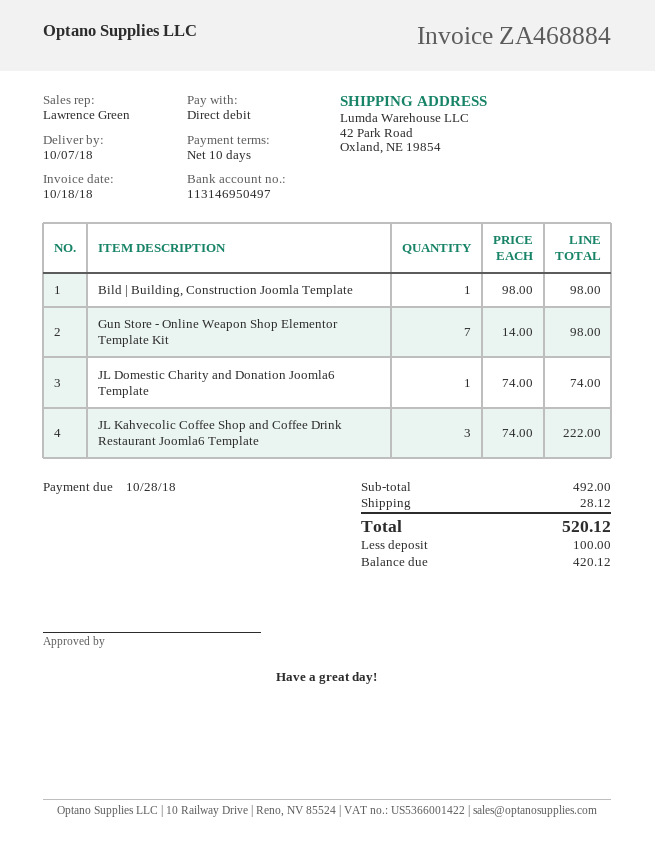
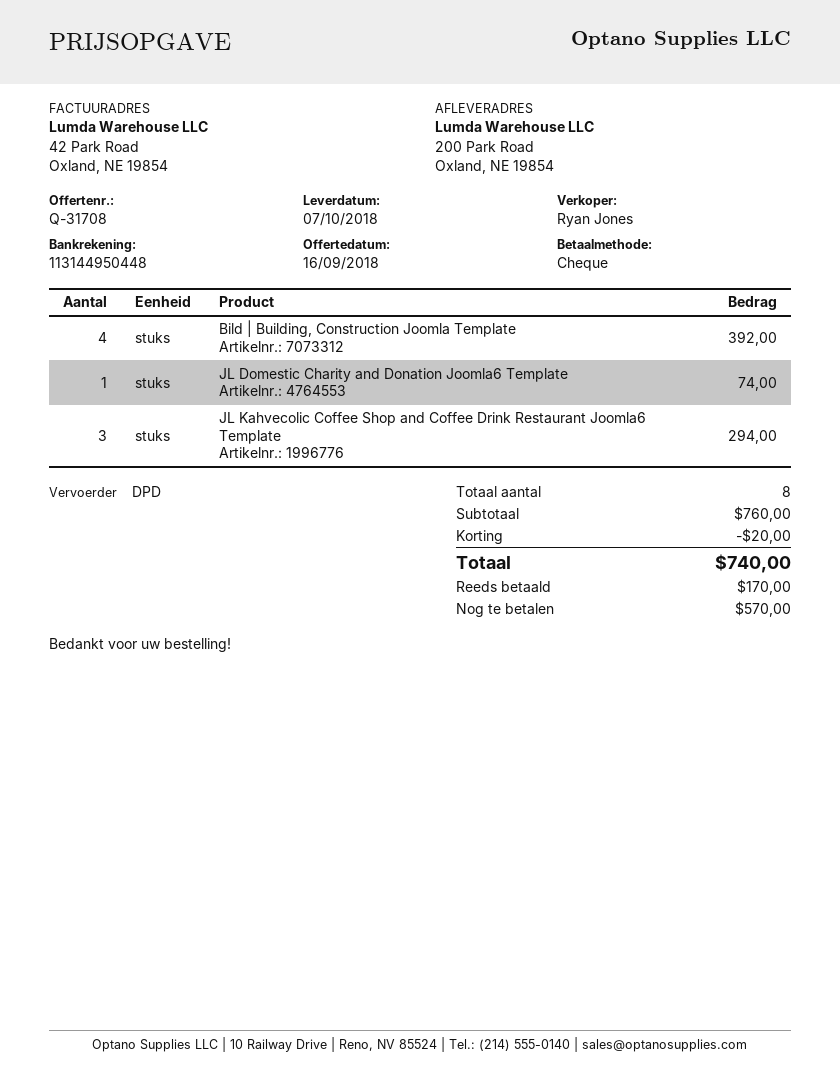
sales rep: Lawrence Green -> Ryan Jones
payment method: direct debit -> cheque
bank account: 113146950497 -> 113144950448
ship to: 42 Park Road, Oxland, NE 19854 -> 200 Park Road, Oxland, NE 19854
Bild | Building, Construction Joomla Template: 1 for 98.00 -> 4 for 392.00
Gun Store - Online Weapon Shop Elementor Template Kit: 7 for 98.00 -> none
JL Kahvecolic Coffee Shop and Coffee Drink Restaurant Joomla6 Template: 3 for 222.00 -> 3 for 294.00
subtotal: 492.00 -> 760.00
discount: none -> 20.00
shipping: 28.12 -> none
total: 520.12 -> 740.00
deposit: 100.00 -> 170.00
balance: 420.12 -> 570.00

